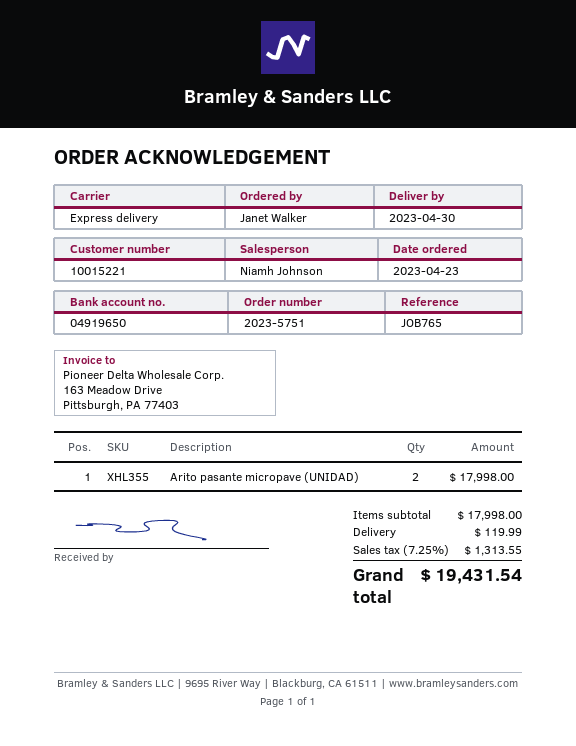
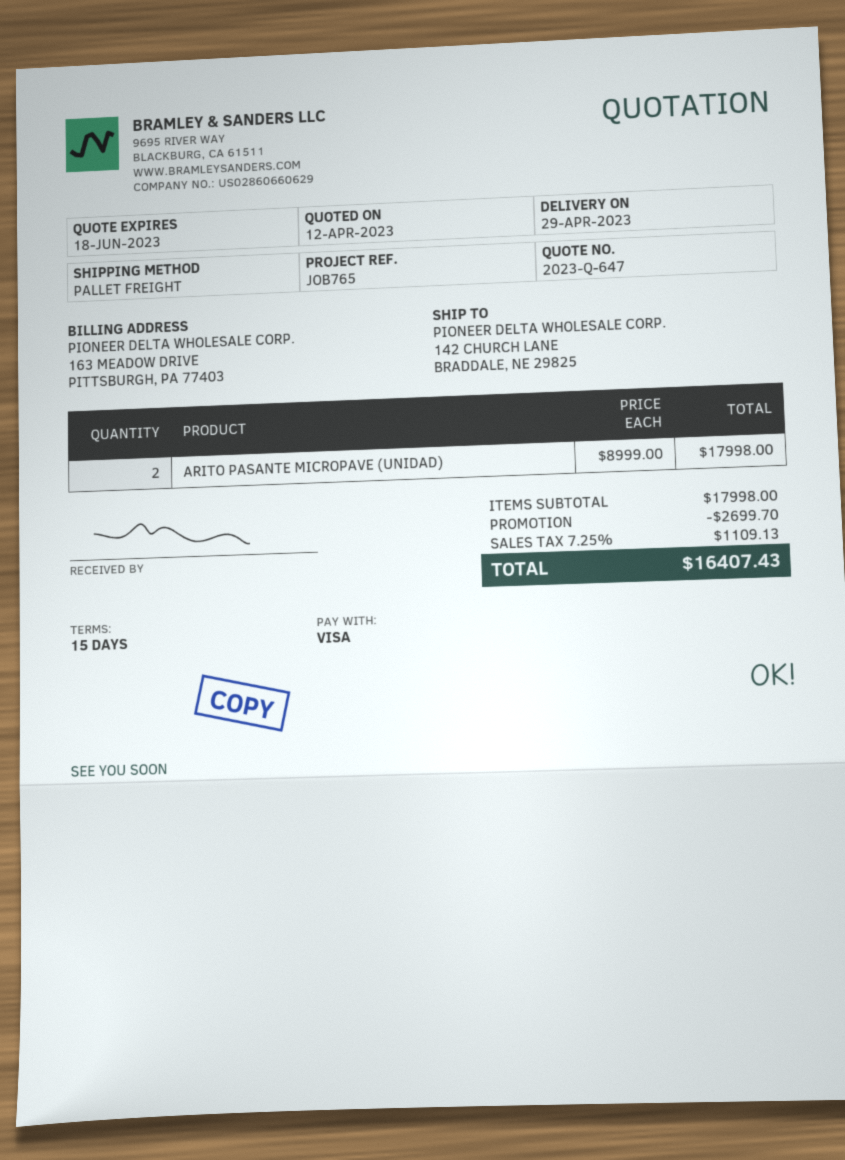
delivery date: 2023-04-30 -> 2023-04-29
shipping method: express -> pallet freight
discount: none -> 2699.70
shipping: 119.99 -> none
tax: 7.25% = 1313.55 -> 7.25% = 1109.13
total: 19431.54 -> 16407.43

